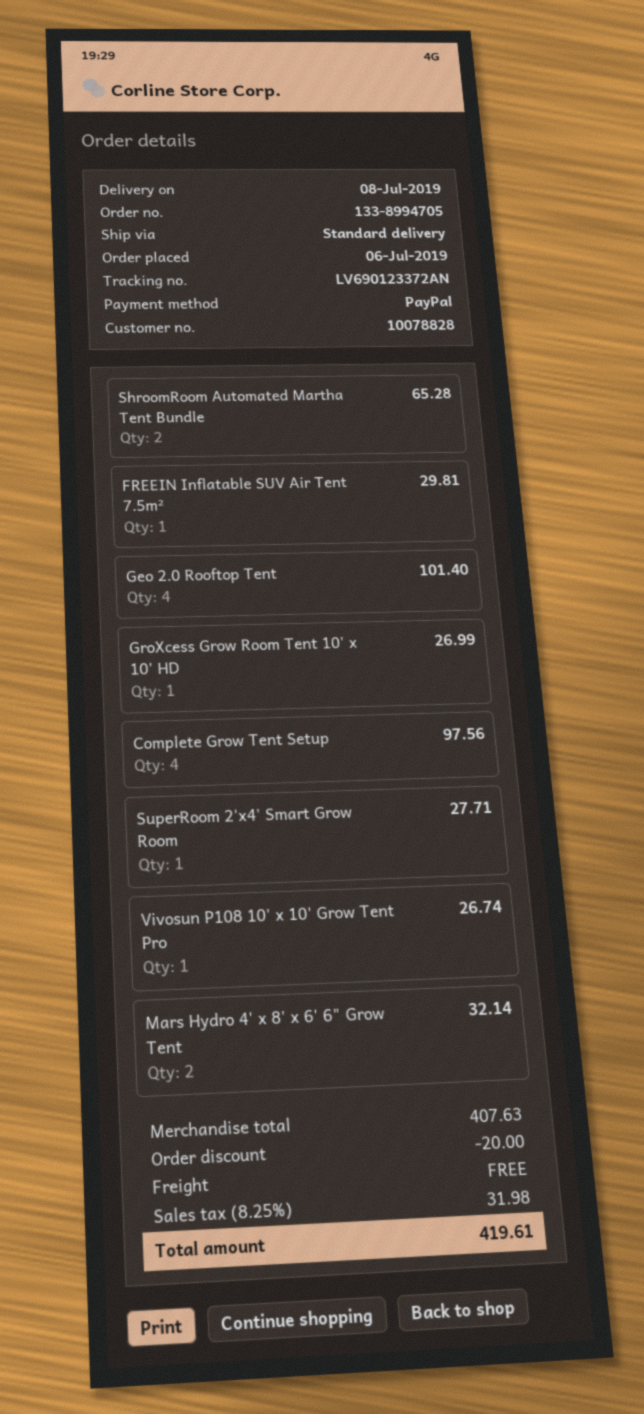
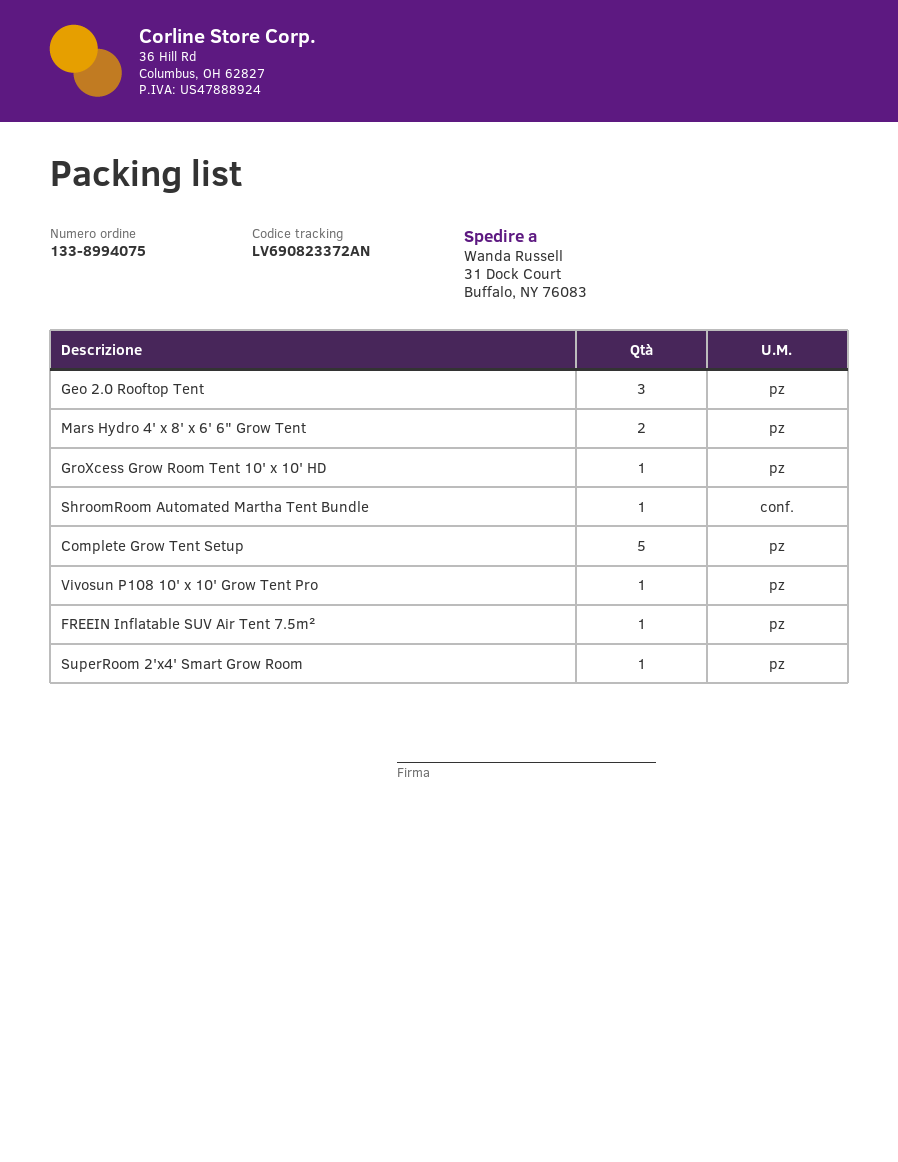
order number: 133-8994705 -> 133-8994075
tracking number: LV690123372AN -> LV690823372AN
ShroomRoom Automated Martha Tent Bundle: 2 -> 1
Geo 2.0 Rooftop Tent: 4 -> 3
Complete Grow Tent Setup: 4 -> 5

